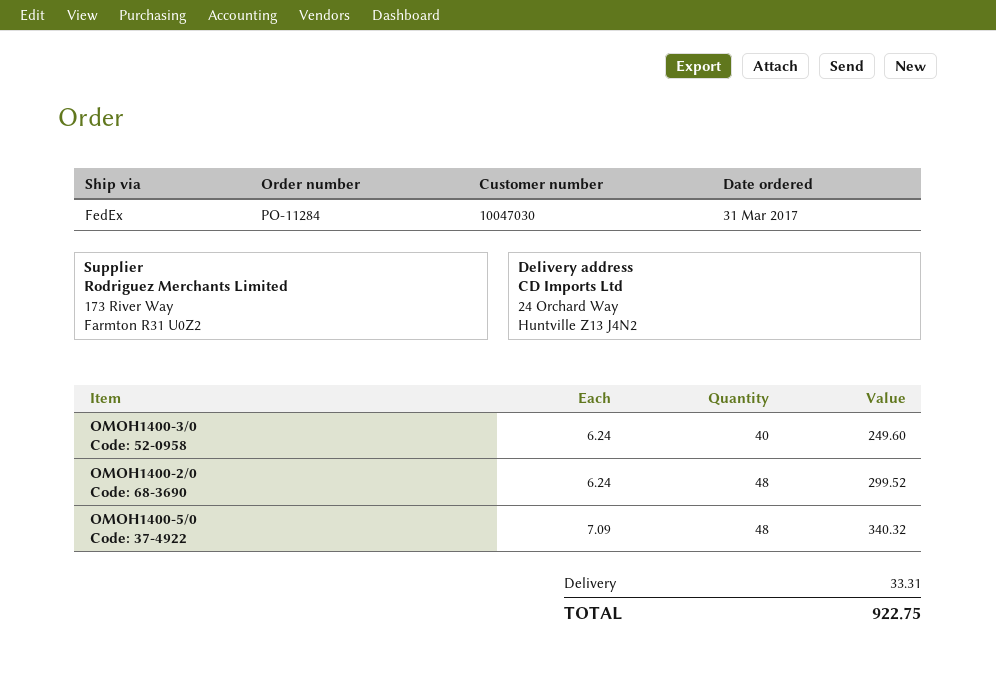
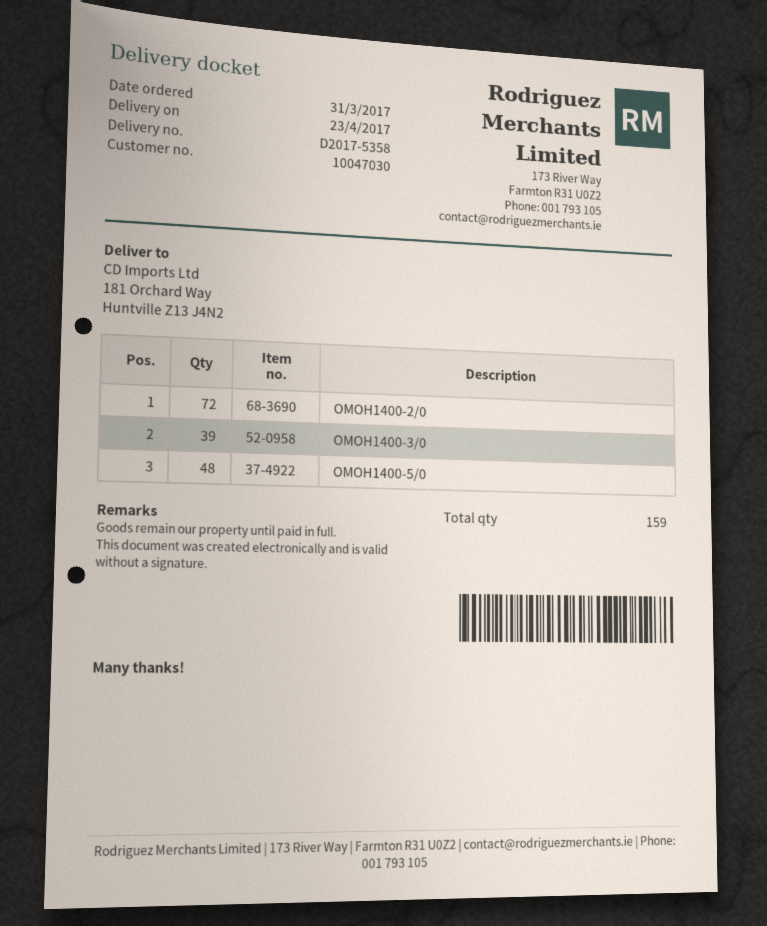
ship to: 24 Orchard Way, Huntville Z13 J4N2 -> 181 Orchard Way, Huntville Z13 J4N2
OMOH1400-3/0: 40 -> 39
OMOH1400-2/0: 48 -> 72

